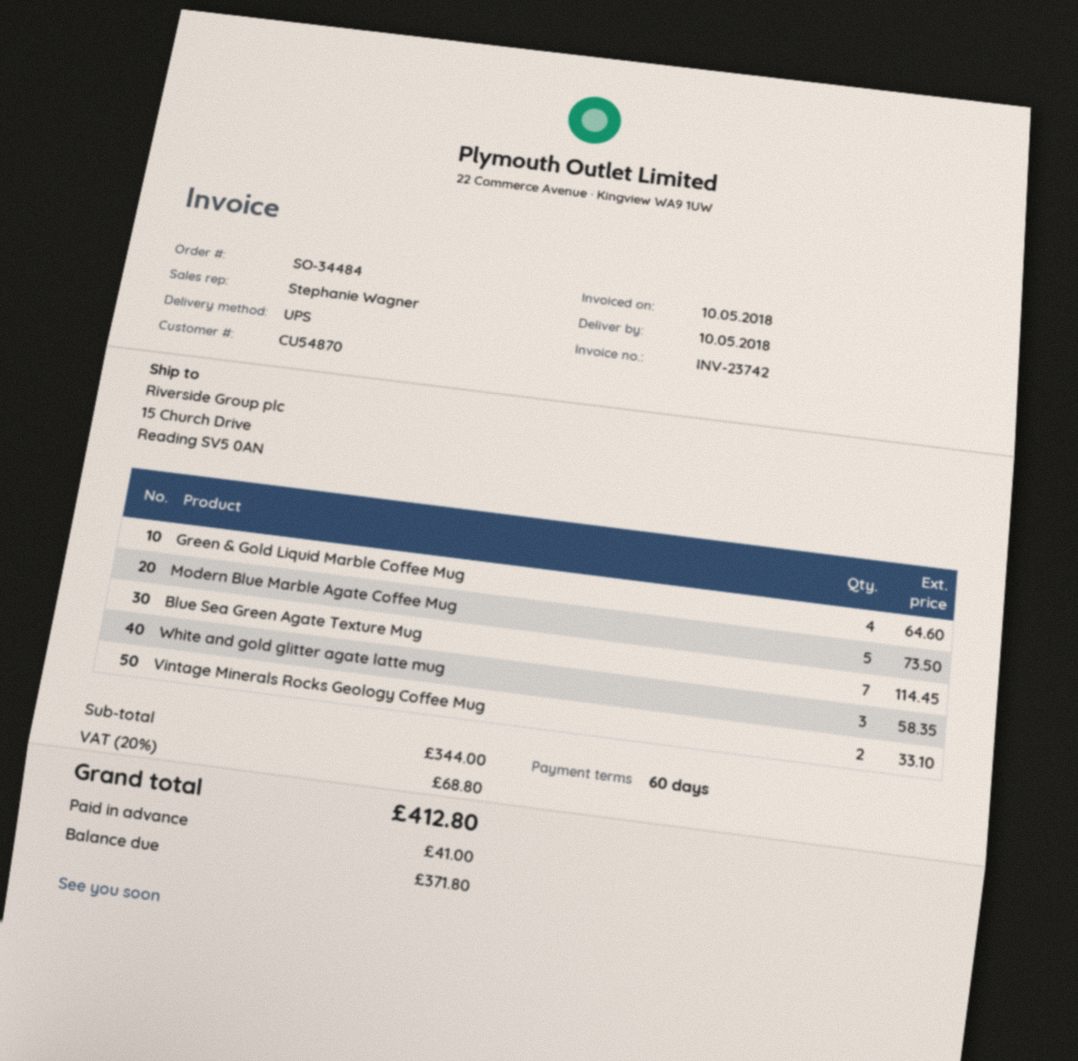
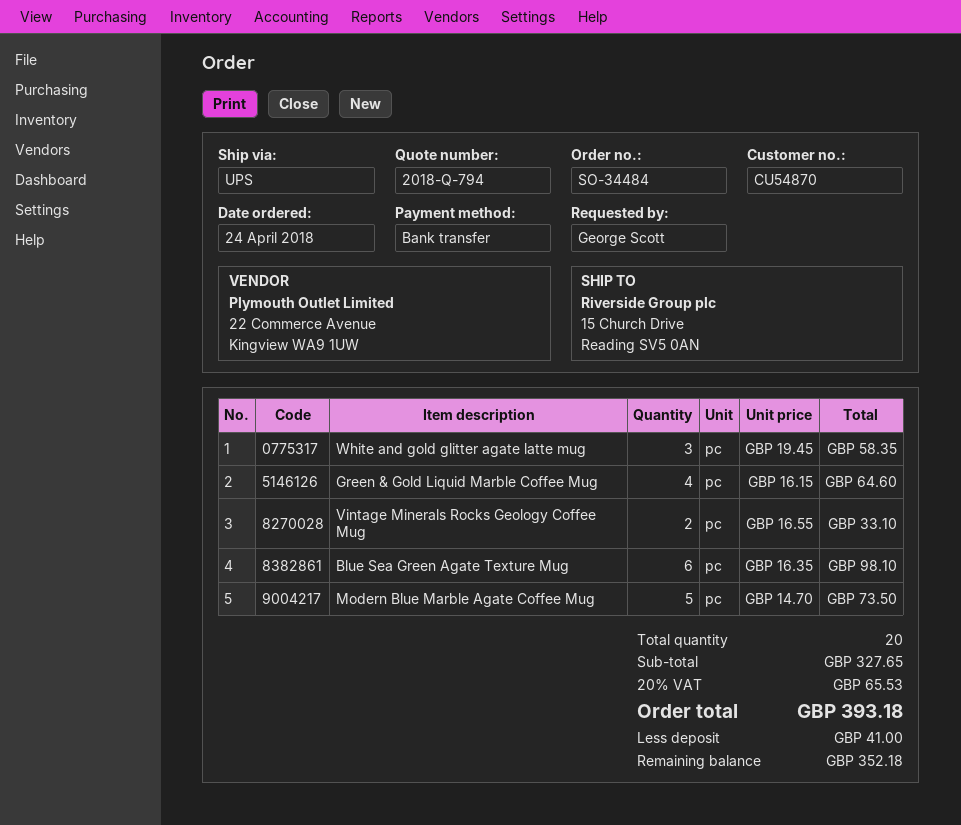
Blue Sea Green Agate Texture Mug: 7 for 114.45 -> 6 for 98.10
subtotal: 344.00 -> 327.65
tax: 20% = 68.80 -> 20% = 65.53
total: 412.80 -> 393.18
balance: 371.80 -> 352.18

